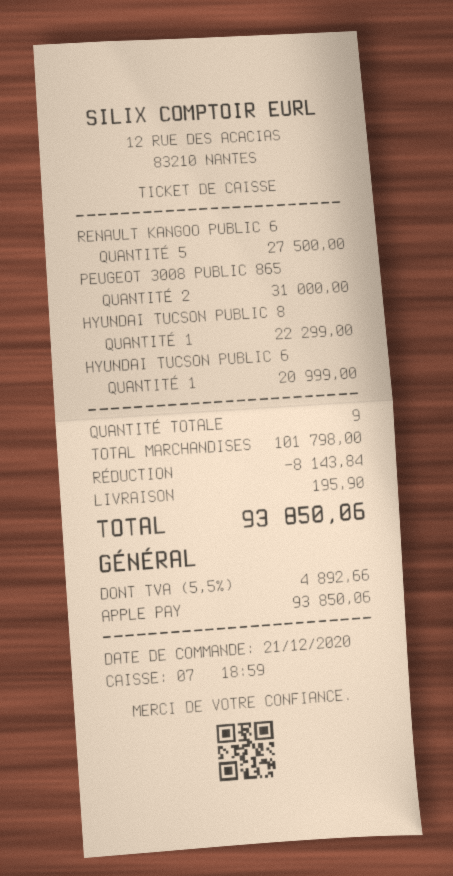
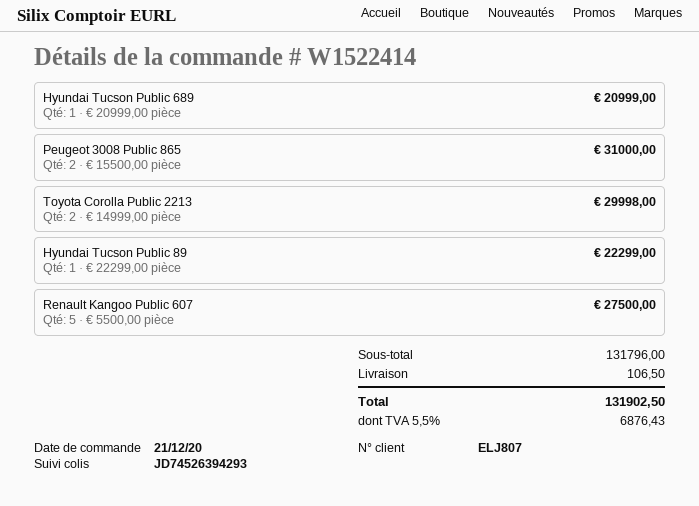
Toyota Corolla Public 2213: none -> 2 for 29998.00
subtotal: 101798.00 -> 131796.00
discount: 8143.84 -> none
shipping: 195.90 -> 106.50
tax: 5.5% = 4892.66 -> 5.5% = 6876.43
total: 93850.06 -> 131902.50

